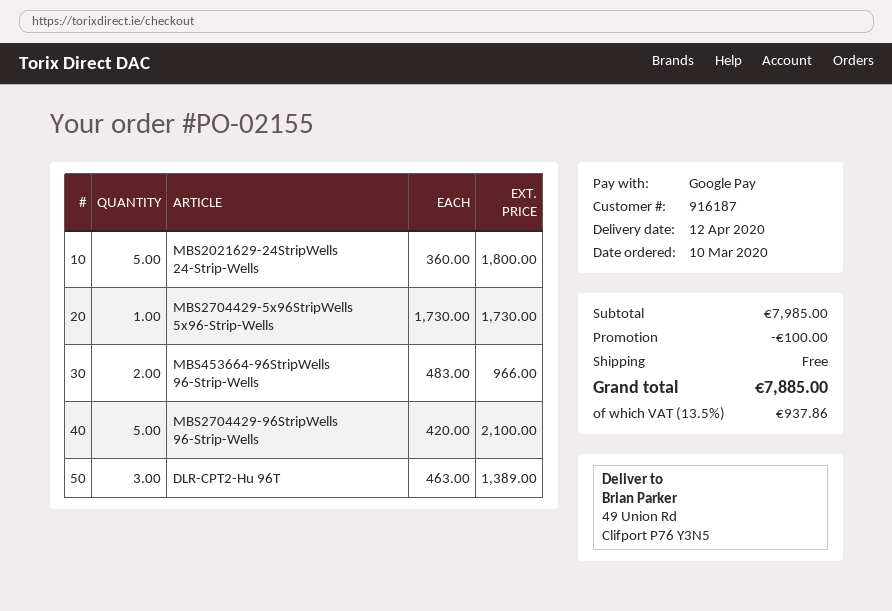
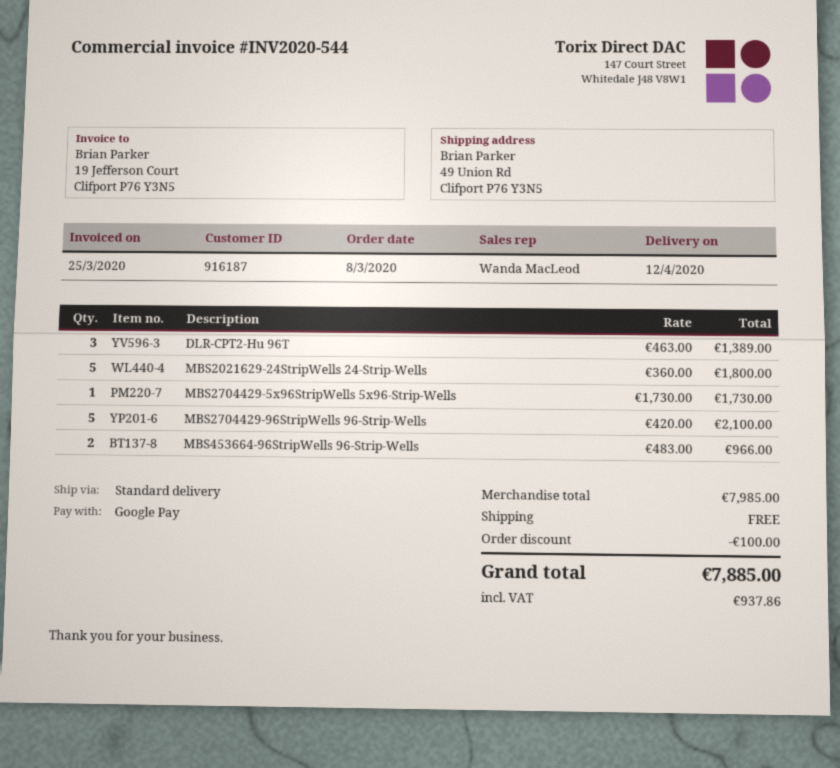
order date: 2020-03-10 -> 2020-03-08

